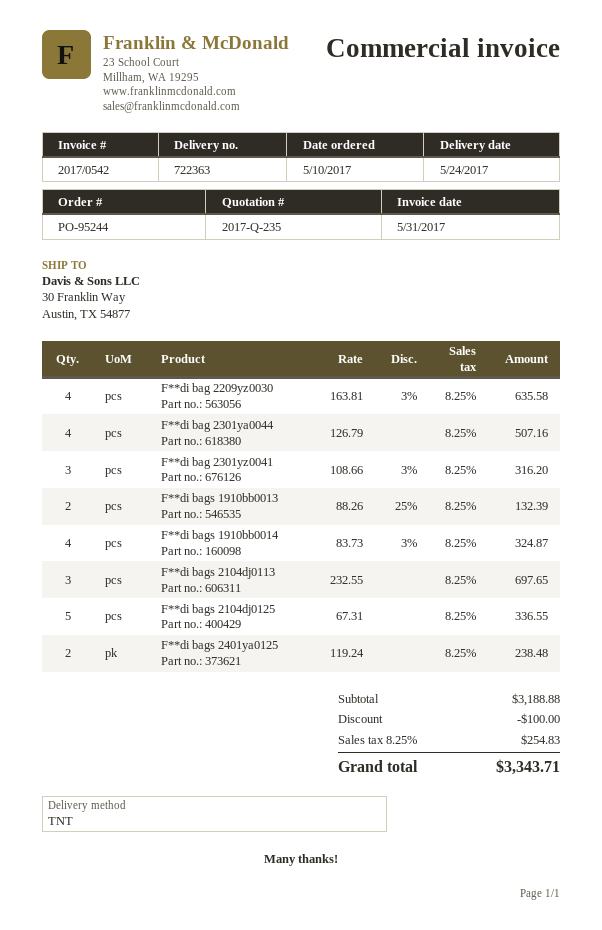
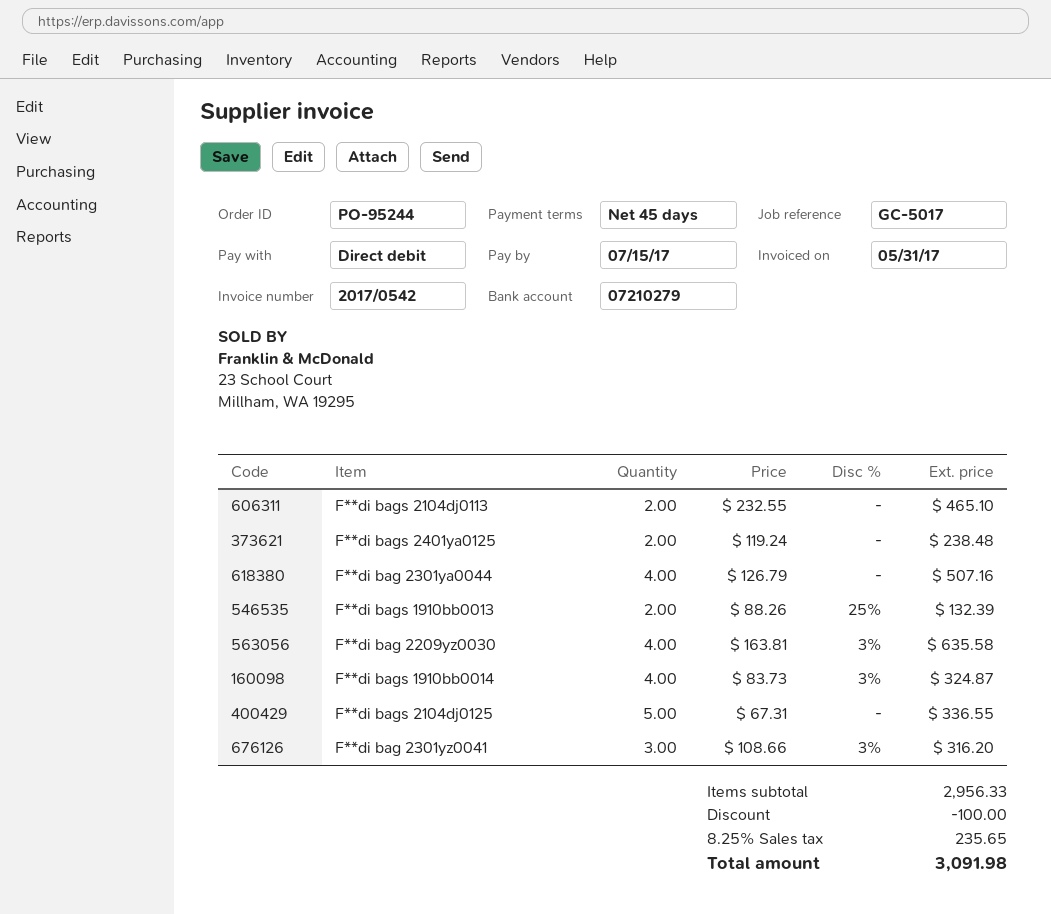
F**di bags 2104dj0113: 3 x 232.55 = 697.65 -> 2 x 232.55 = 465.10
subtotal: 3188.88 -> 2956.33
tax: 8.25% = 254.83 -> 8.25% = 235.65
total: 3343.71 -> 3091.98

